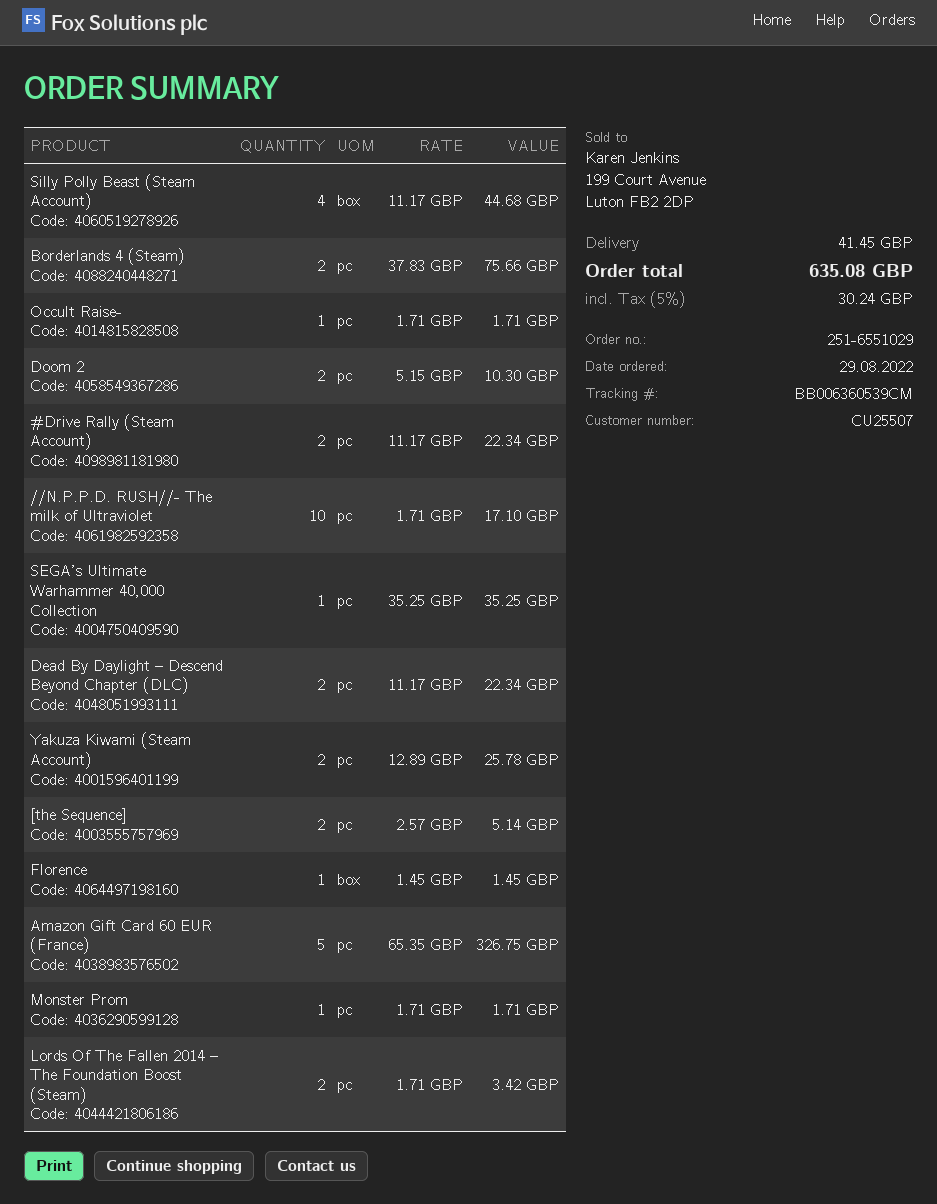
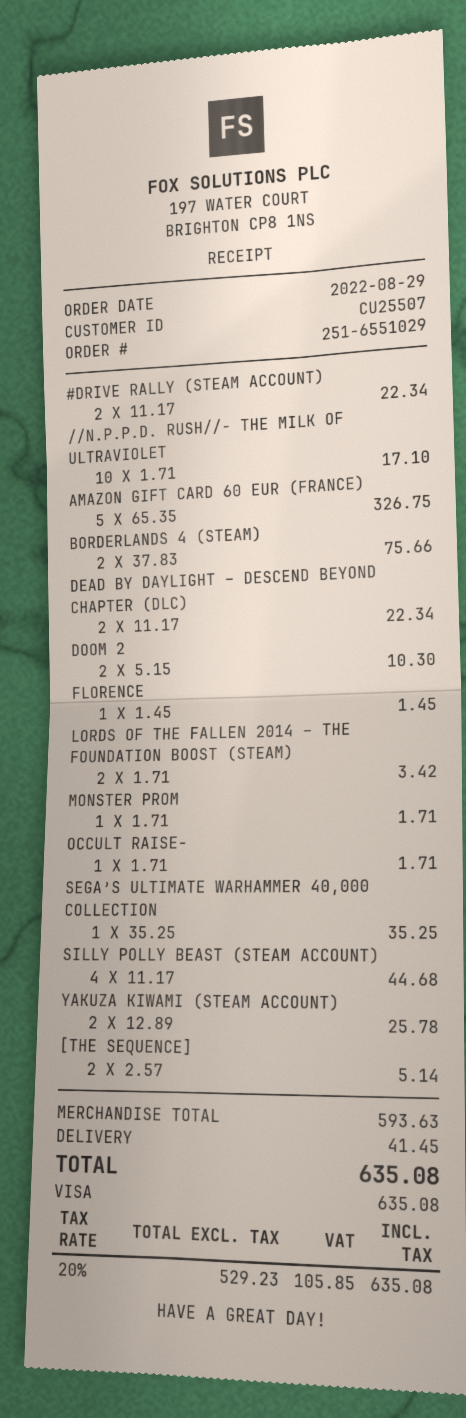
tax: 5% = 30.24 -> 20% = 105.85

